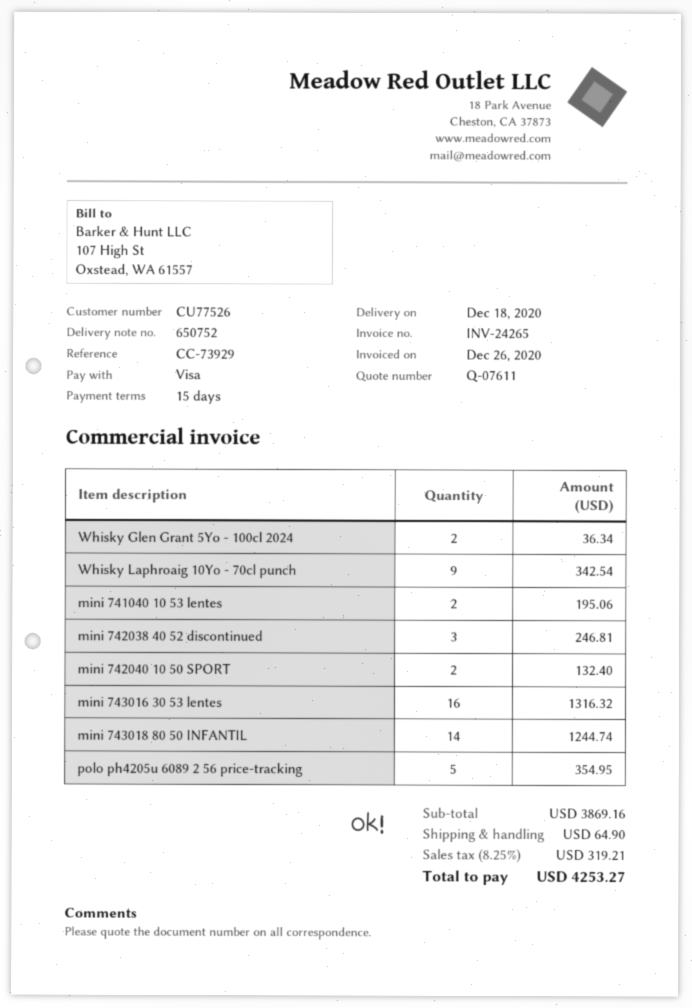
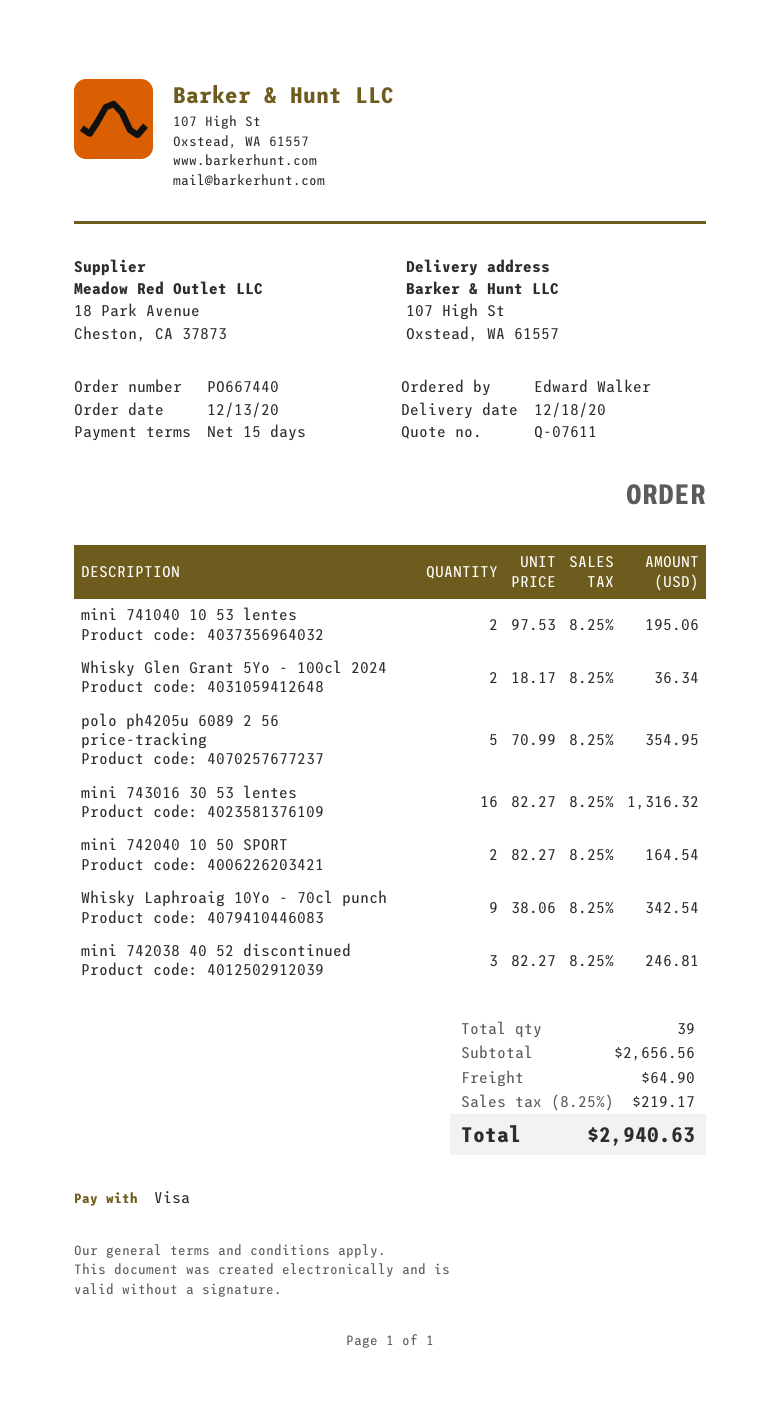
mini 742040 10 50 SPORT: 2 for 132.40 -> 2 for 164.54
mini 743018 80 50 INFANTIL: 14 for 1244.74 -> none
subtotal: 3869.16 -> 2656.56
tax: 8.25% = 319.21 -> 8.25% = 219.17
total: 4253.27 -> 2940.63

